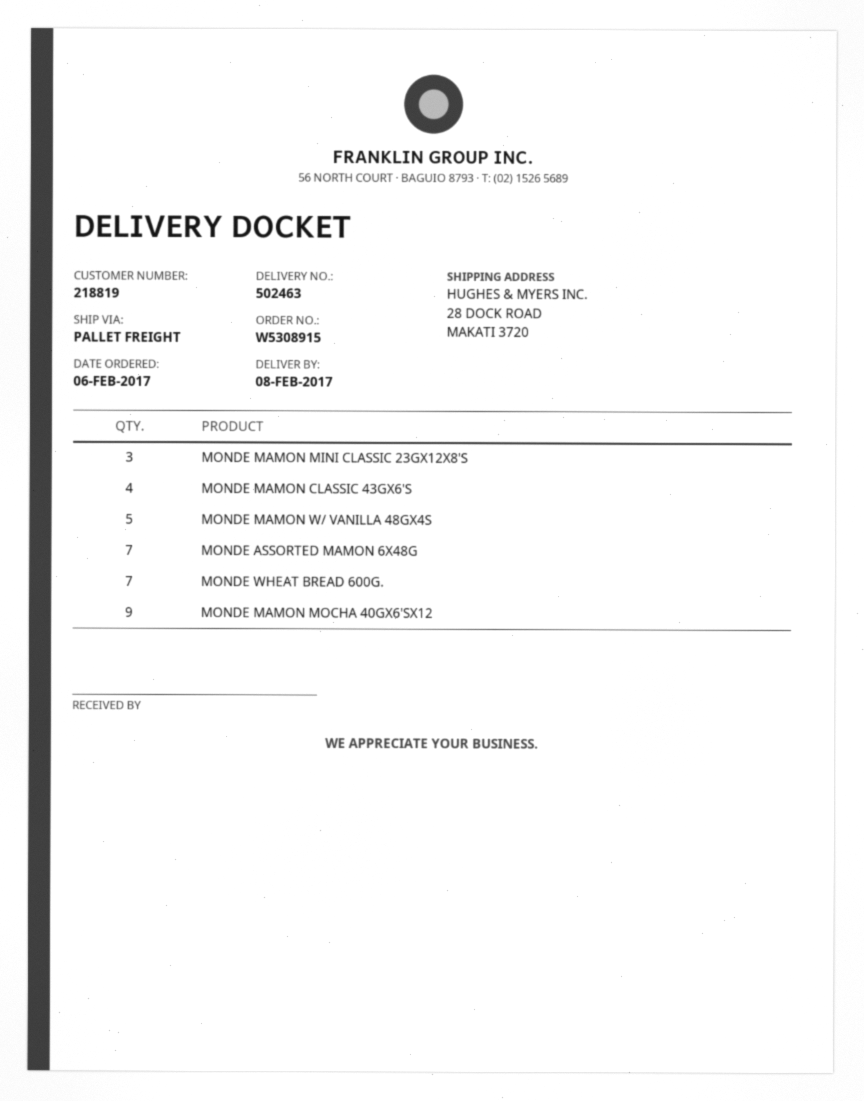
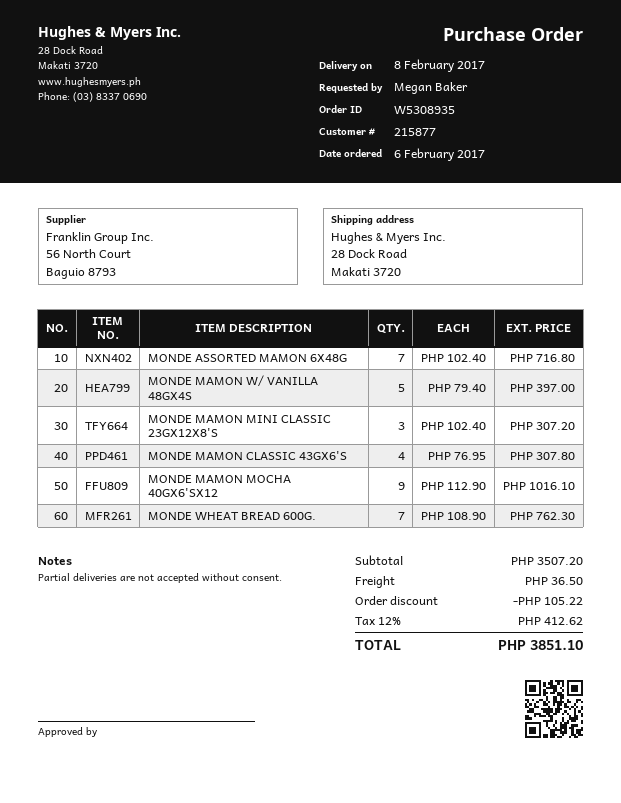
order number: W5308915 -> W5308935
customer number: 218819 -> 215877

